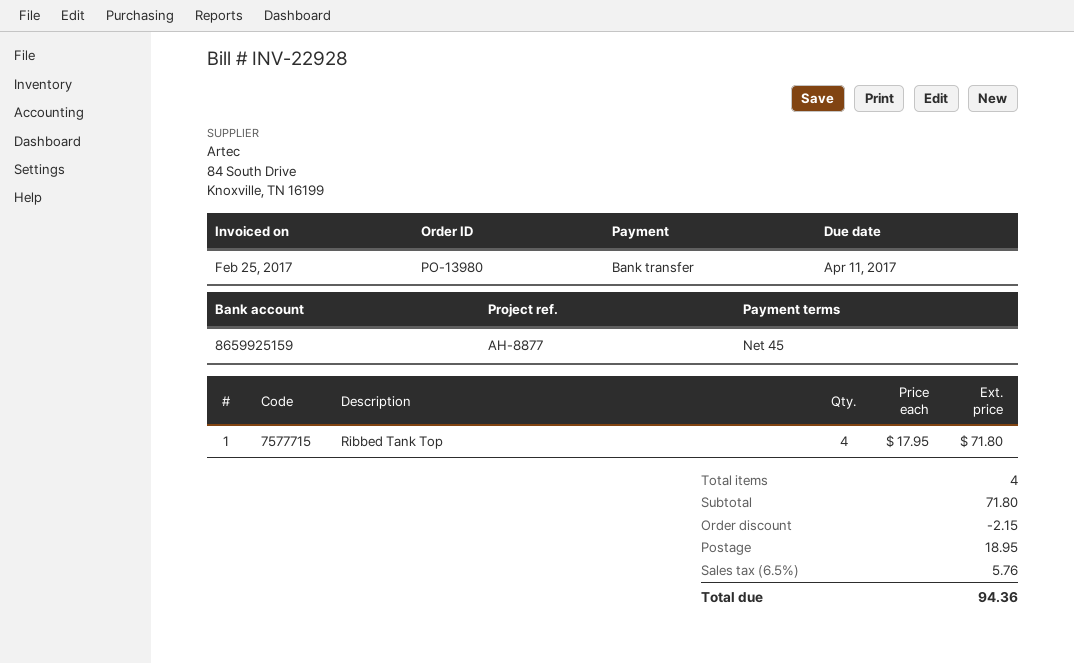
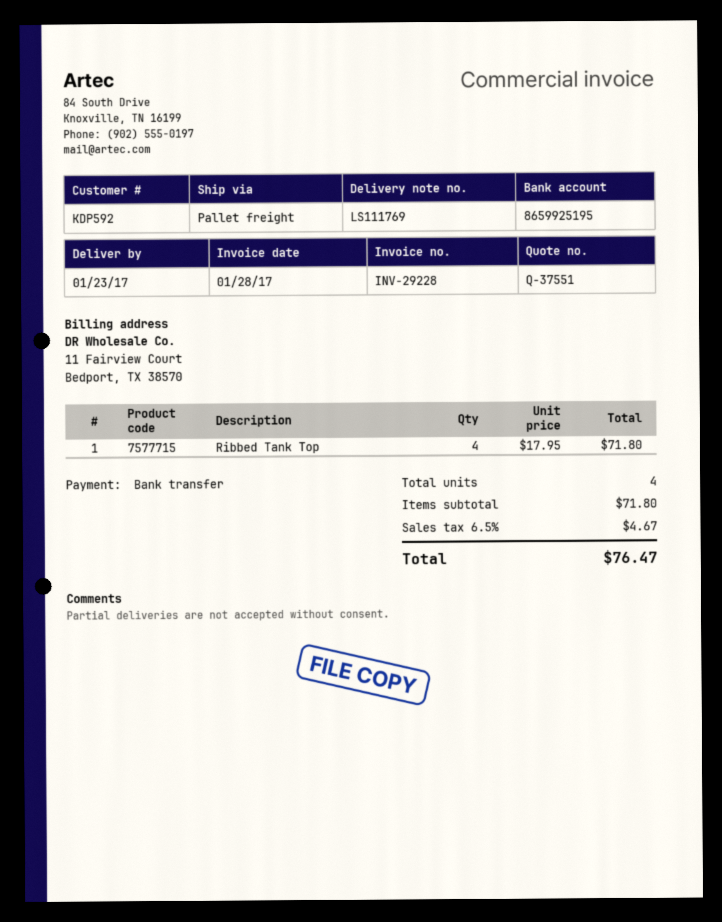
invoice number: INV-22928 -> INV-29228
invoice date: 2017-02-25 -> 2017-01-28
bank account: 8659925159 -> 8659925195
discount: 2.15 -> none
shipping: 18.95 -> none
tax: 6.5% = 5.76 -> 6.5% = 4.67
total: 94.36 -> 76.47

